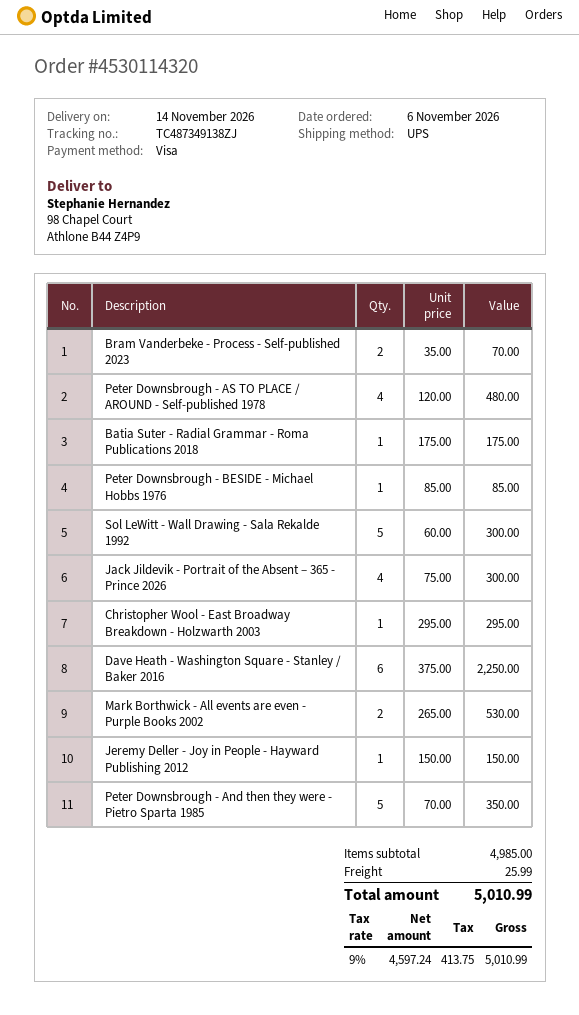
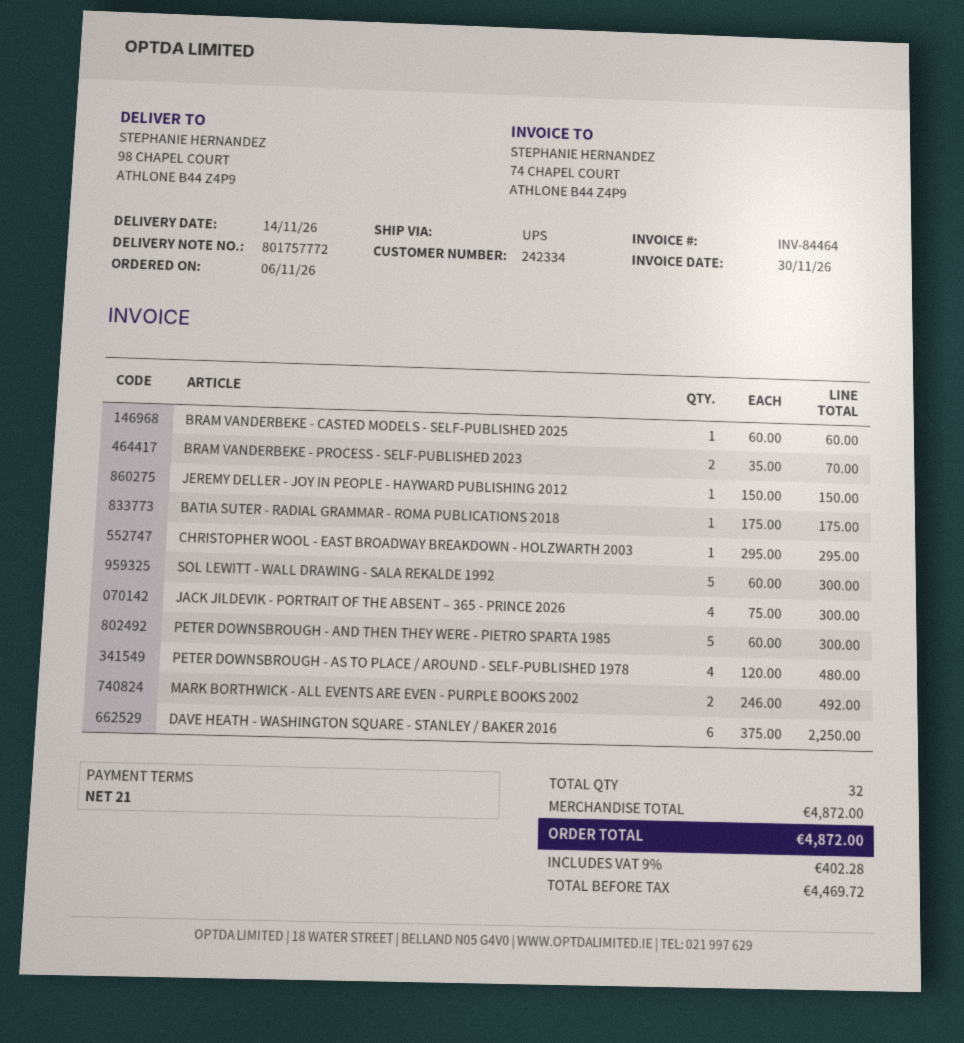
Peter Downsbrough - BESIDE - Michael Hobbs 1976: 1 x 85.00 = 85.00 -> none
Mark Borthwick - All events are even - Purple Books 2002: 2 x 265.00 = 530.00 -> 2 x 246.00 = 492.00
Peter Downsbrough - And then they were - Pietro Sparta 1985: 5 x 70.00 = 350.00 -> 5 x 60.00 = 300.00
BRAM VANDERBEKE - CASTED MODELS - SELF-PUBLISHED 2025: none -> 1 x 60.00 = 60.00
subtotal: 4985.00 -> 4872.00
shipping: 25.99 -> none
net: 4597.24 -> 4469.72
tax: 9% = 413.75 -> 9% = 402.28
total: 5010.99 -> 4872.00

